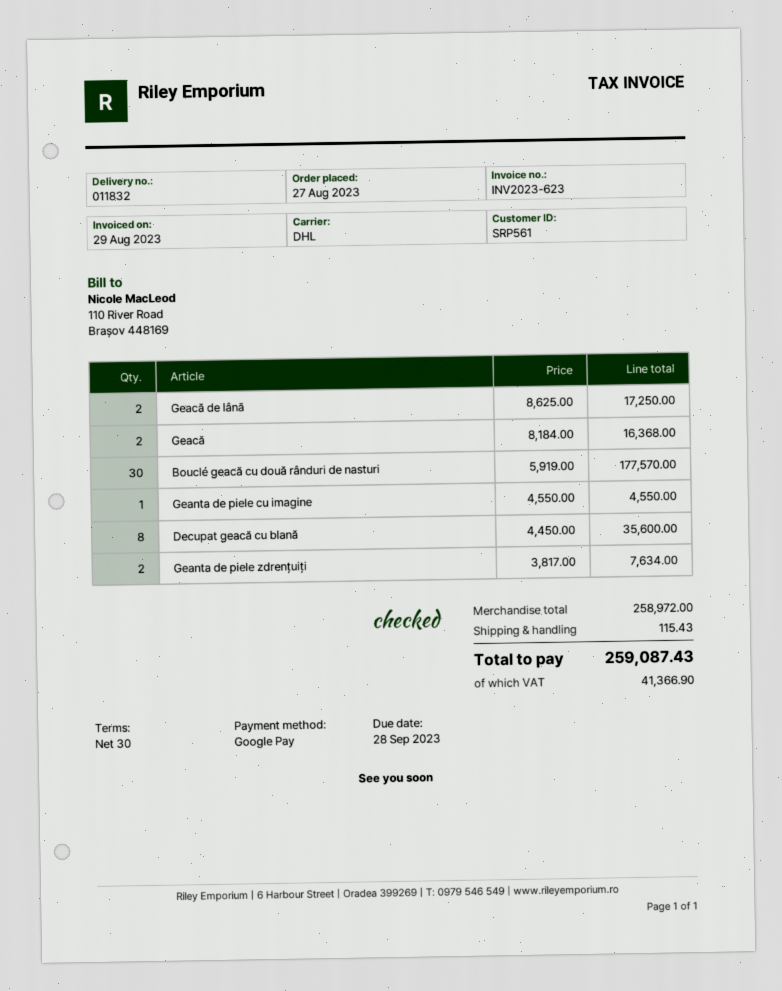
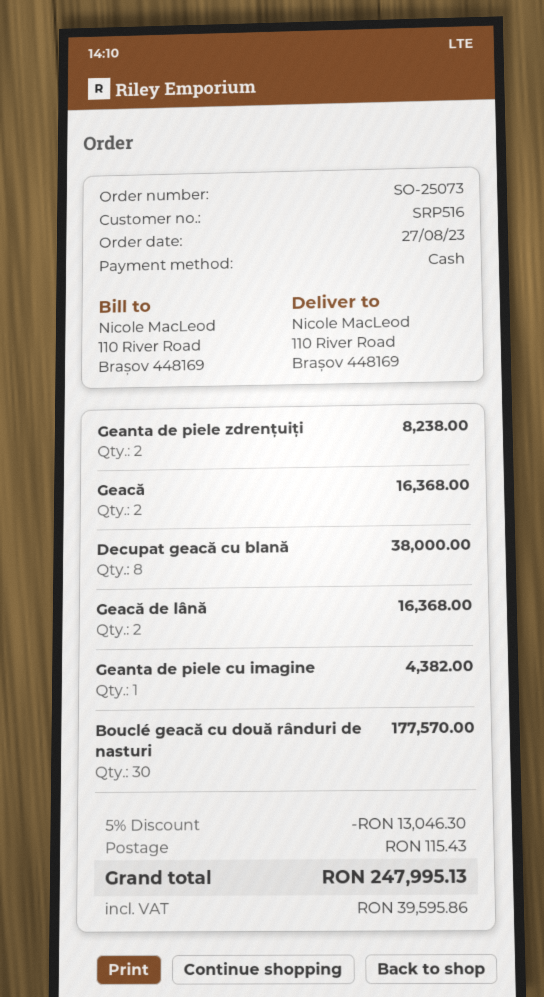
customer number: SRP561 -> SRP516
payment method: Google Pay -> cash
Geacă de lână: 2 for 17250.00 -> 2 for 16368.00
Geanta de piele cu imagine: 1 for 4550.00 -> 1 for 4382.00
Decupat geacă cu blană: 8 for 35600.00 -> 8 for 38000.00
Geanta de piele zdrențuiți: 2 for 7634.00 -> 2 for 8238.00
discount: none -> 5% = 13046.30
tax: 41366.90 -> 39595.86
total: 259087.43 -> 247995.13

